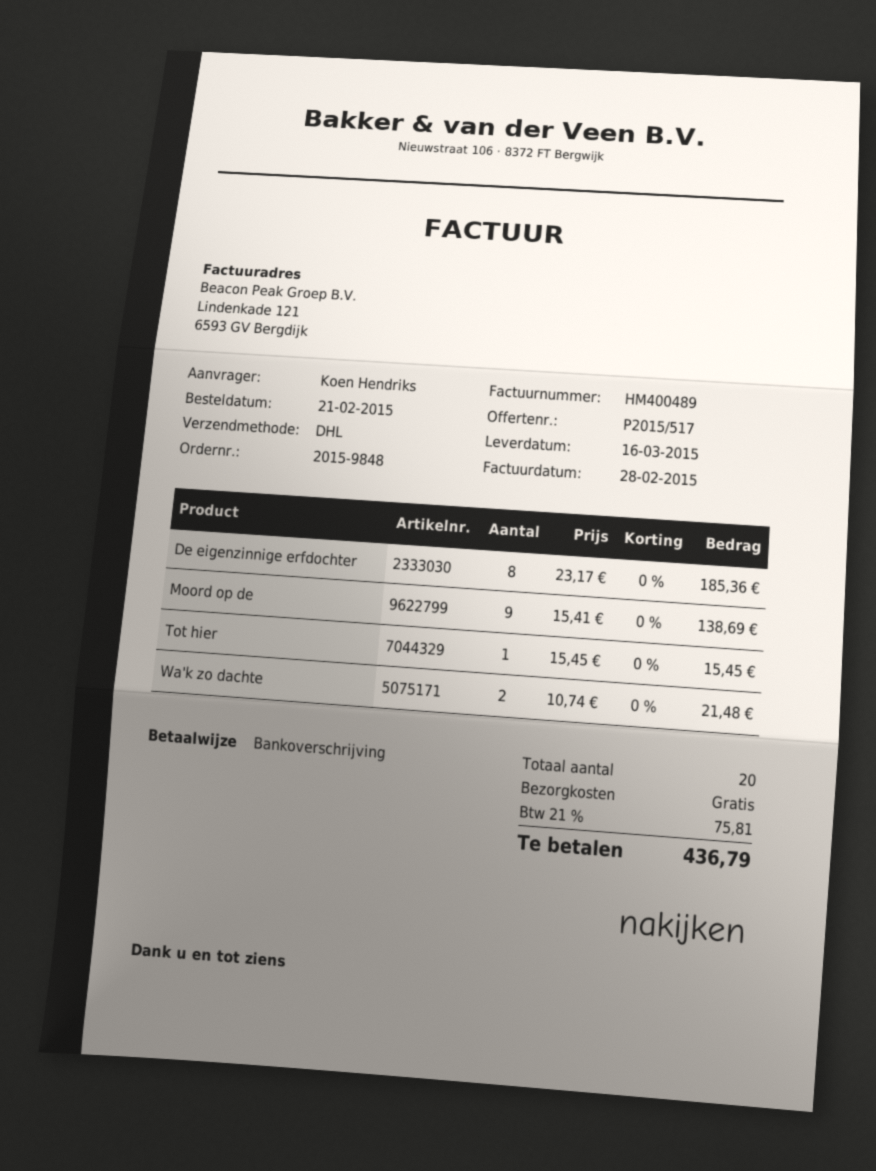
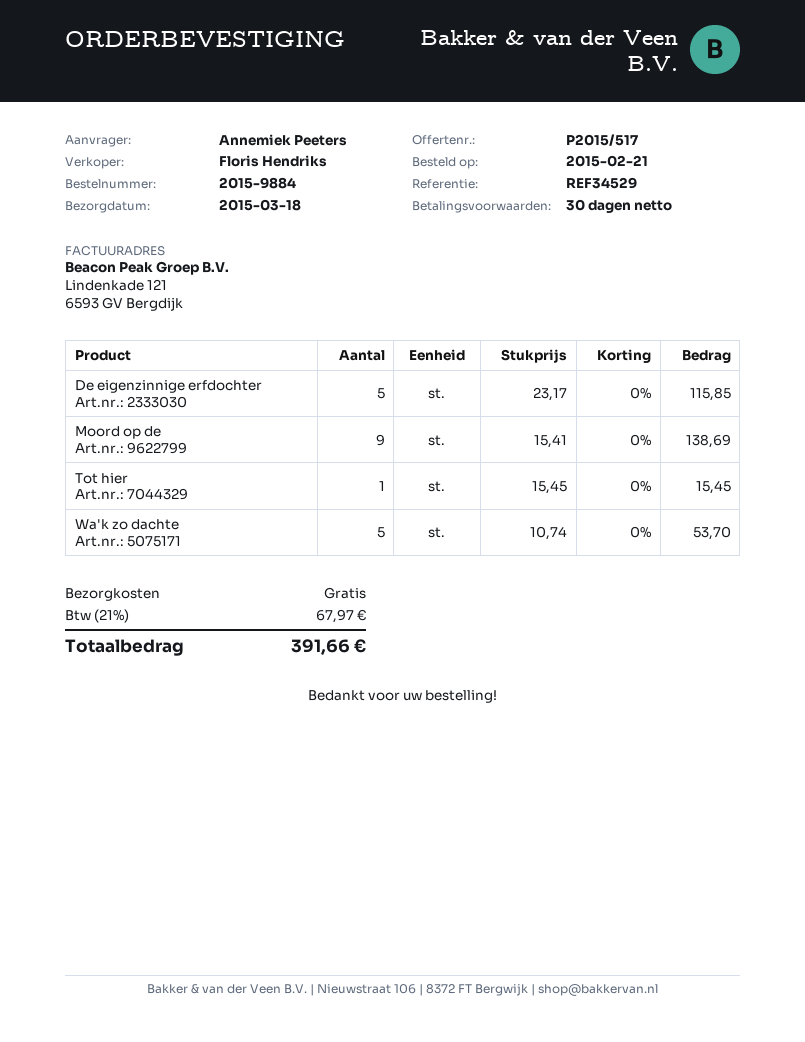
order number: 2015-9848 -> 2015-9884
delivery date: 2015-03-16 -> 2015-03-18
ordered by: Koen Hendriks -> Annemiek Peeters
De eigenzinnige erfdochter: 8 x 23.17 = 185.36 -> 5 x 23.17 = 115.85
Wa'k zo dachte: 2 x 10.74 = 21.48 -> 5 x 10.74 = 53.70
tax: 21% = 75.81 -> 21% = 67.97
total: 436.79 -> 391.66

